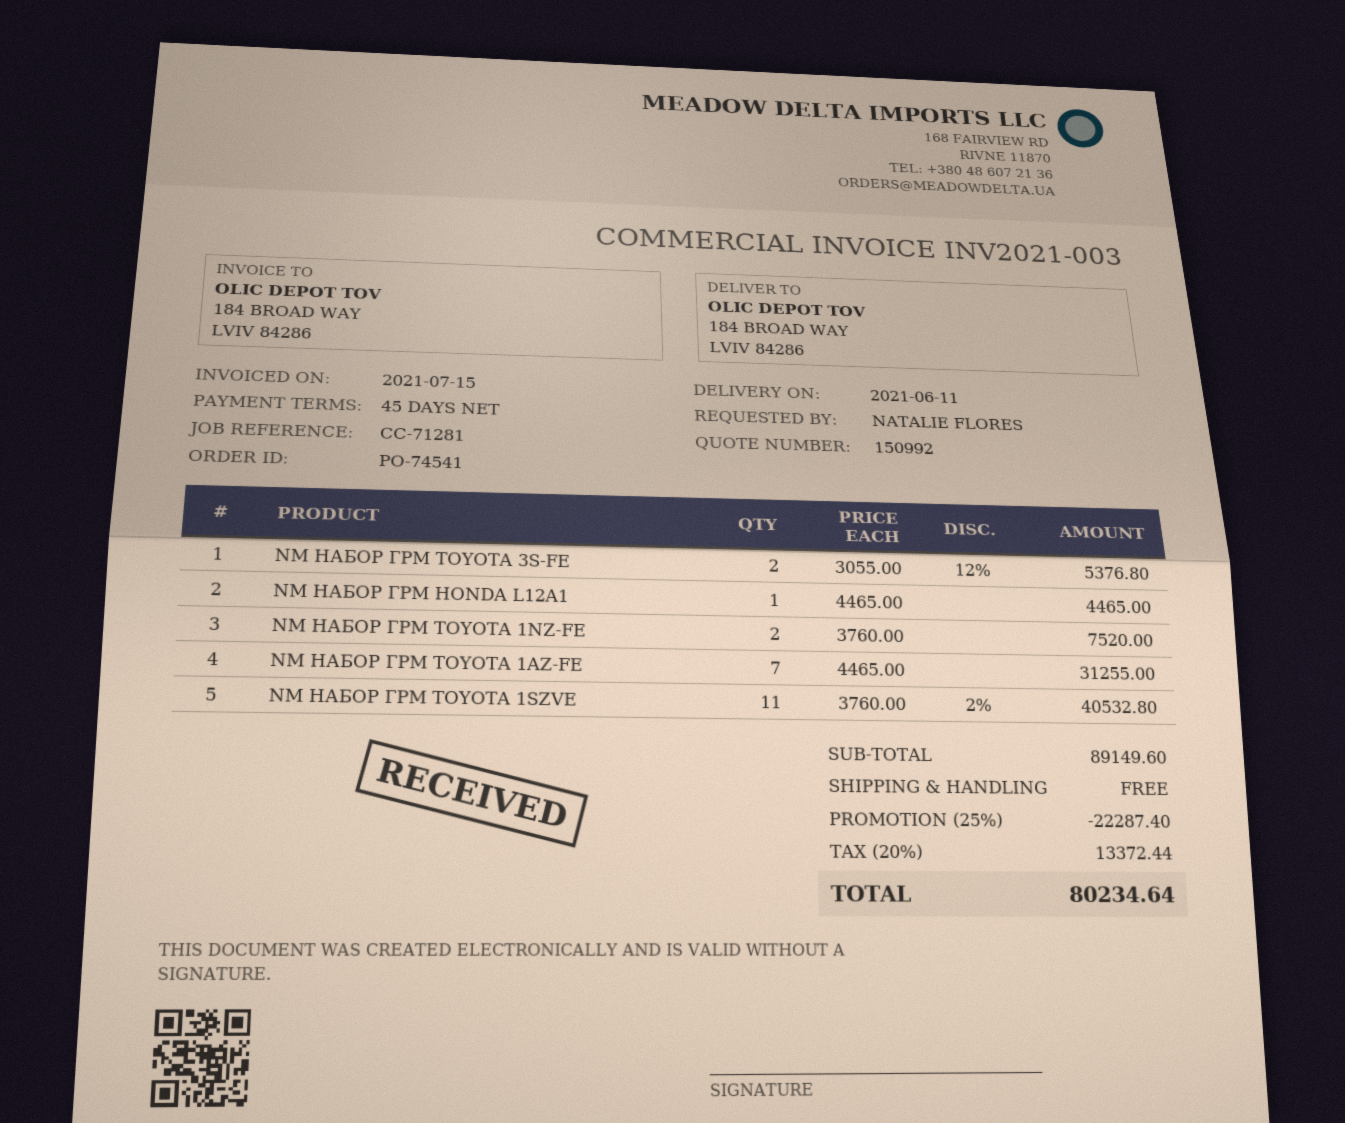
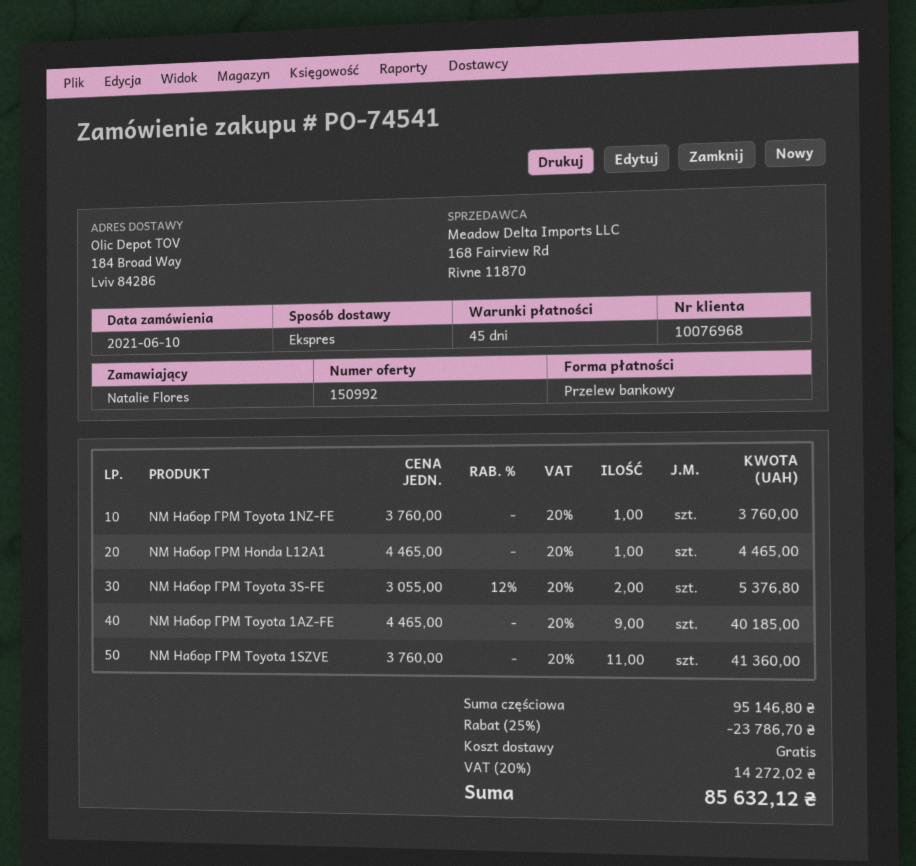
NM НАБОР ГРМ TOYOTA 1NZ-FE: 2 x 3760.00 = 7520.00 -> 1 x 3760.00 = 3760.00
NM НАБОР ГРМ TOYOTA 1AZ-FE: 7 x 4465.00 = 31255.00 -> 9 x 4465.00 = 40185.00
NM НАБОР ГРМ TOYOTA 1SZVE: 11 x 3760.00 - 2% = 40532.80 -> 11 x 3760.00 = 41360.00
subtotal: 89149.60 -> 95146.80
discount: 25% = 22287.40 -> 25% = 23786.70
tax: 20% = 13372.44 -> 20% = 14272.02
total: 80234.64 -> 85632.12

